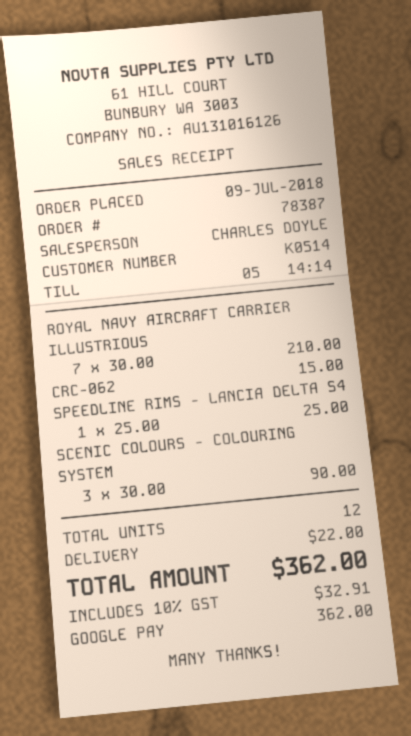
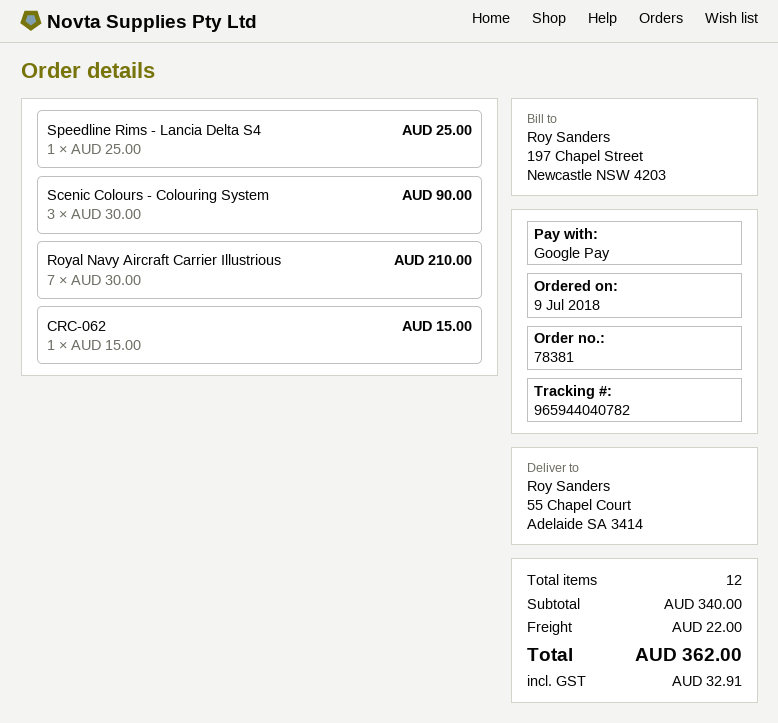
order number: 78387 -> 78381

